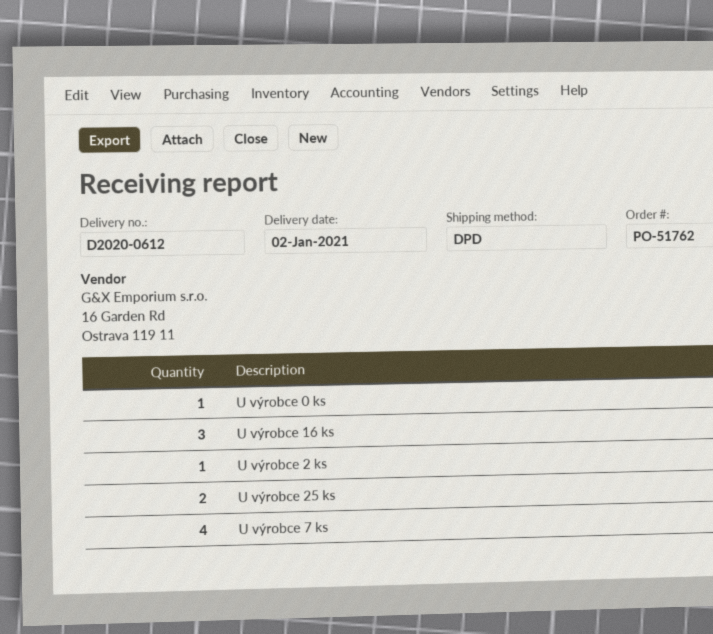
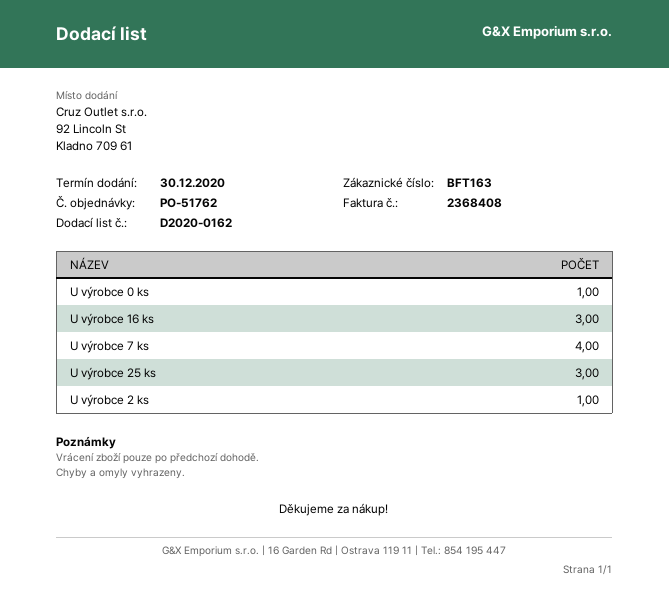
delivery note number: D2020-0612 -> D2020-0162
delivery date: 2021-01-02 -> 2020-12-30
U výrobce 25 ks: 2 -> 3

